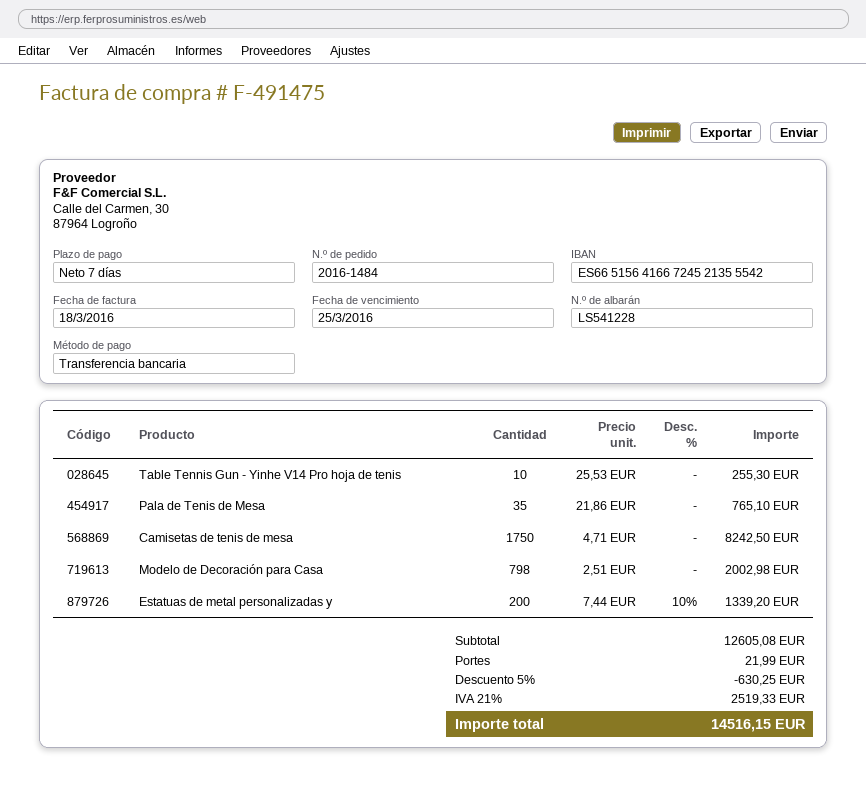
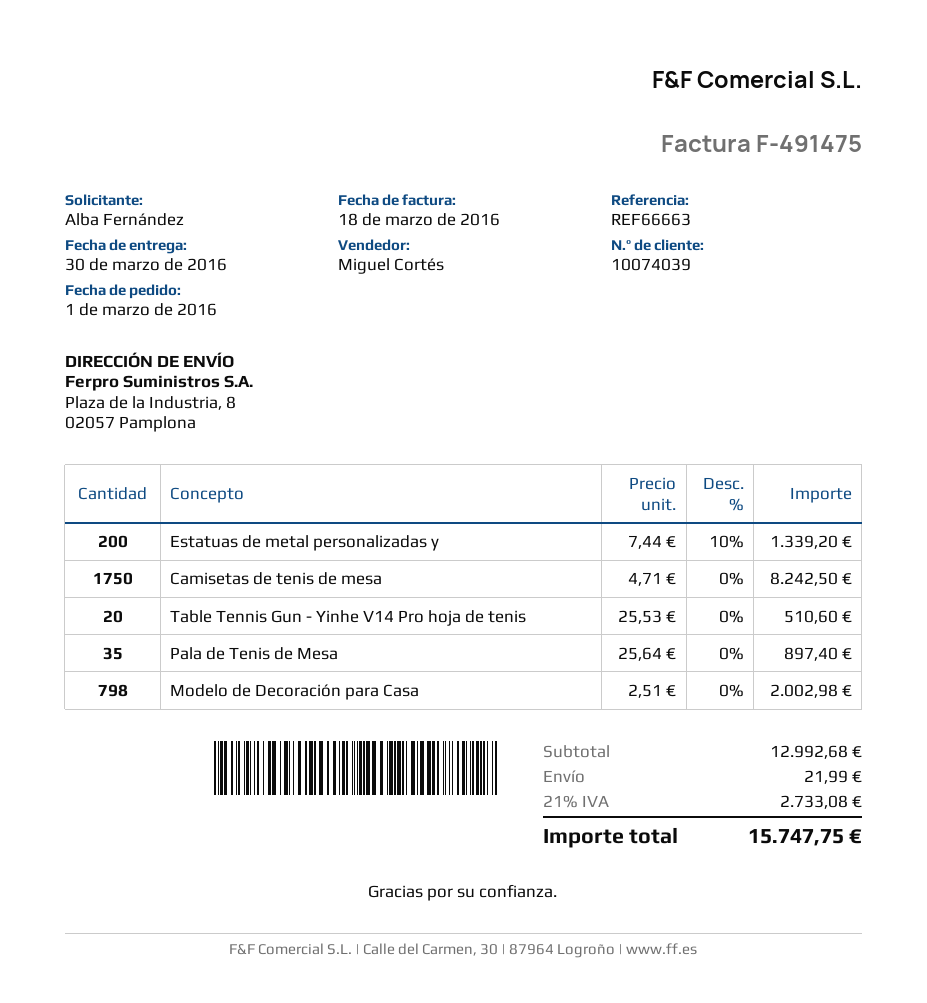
Table Tennis Gun - Yinhe V14 Pro hoja de tenis: 10 x 25.53 = 255.30 -> 20 x 25.53 = 510.60
Pala de Tenis de Mesa: 35 x 21.86 = 765.10 -> 35 x 25.64 = 897.40
subtotal: 12605.08 -> 12992.68
discount: 5% = 630.25 -> none
tax: 21% = 2519.33 -> 21% = 2733.08
total: 14516.15 -> 15747.75

